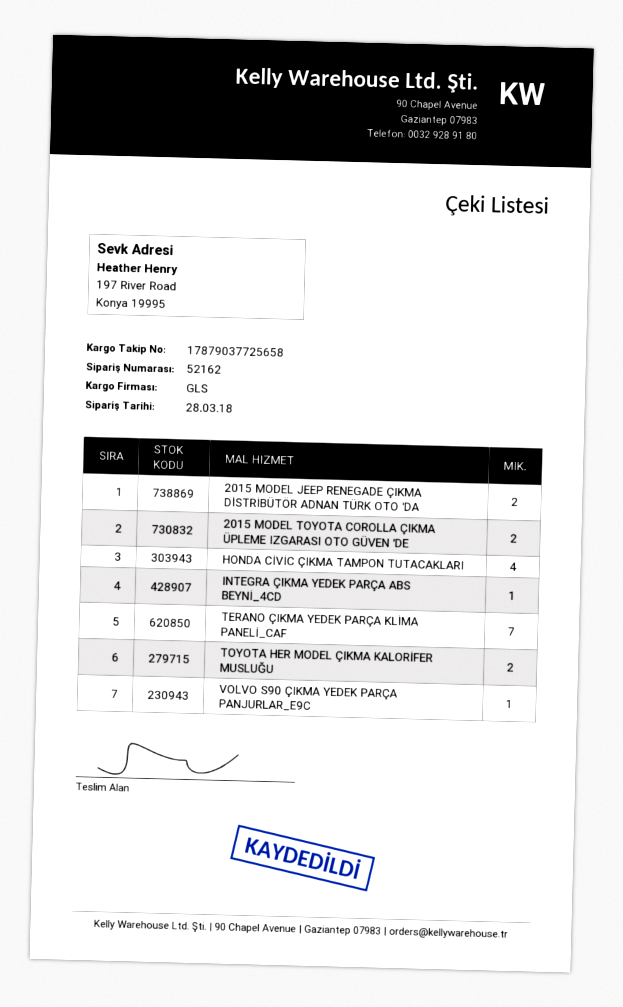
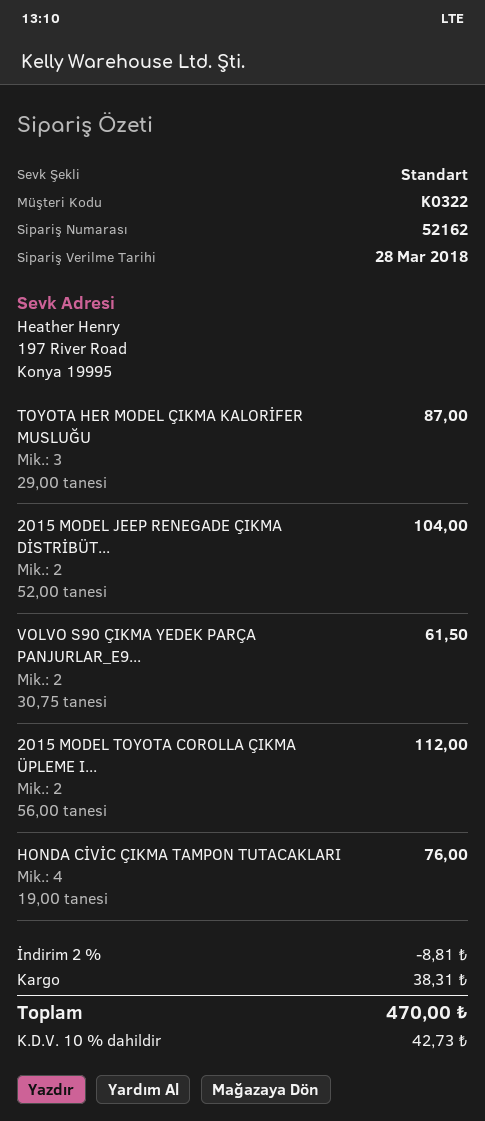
shipping method: GLS -> standard
INTEGRA ÇIKMA YEDEK PARÇA ABS BEYNİ_4CD: 1 -> none
TERANO ÇIKMA YEDEK PARÇA KLİMA PANELİ_CAF: 7 -> none
TOYOTA HER MODEL ÇIKMA KALORİFER MUSLUĞU: 2 -> 3
VOLVO S90 ÇIKMA YEDEK PARÇA PANJURLAR_E9C: 1 -> 2

